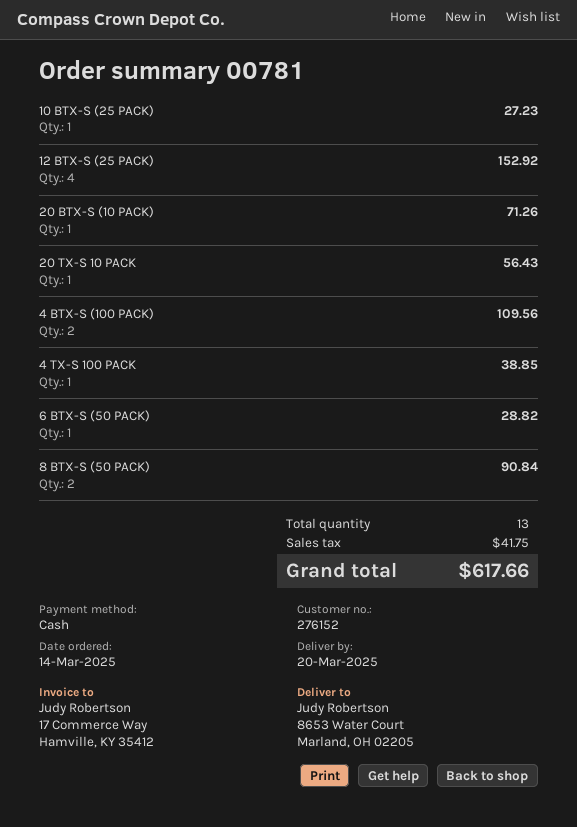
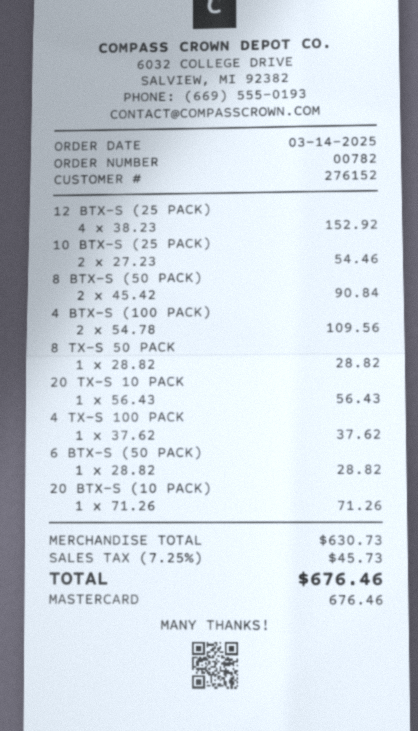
order number: 00781 -> 00782
payment method: cash -> Mastercard
10 BTX-S (25 PACK): 1 for 27.23 -> 2 for 54.46
4 TX-S 100 PACK: 1 for 38.85 -> 1 for 37.62
8 TX-S 50 PACK: none -> 1 for 28.82
tax: 41.75 -> 45.73
total: 617.66 -> 676.46

